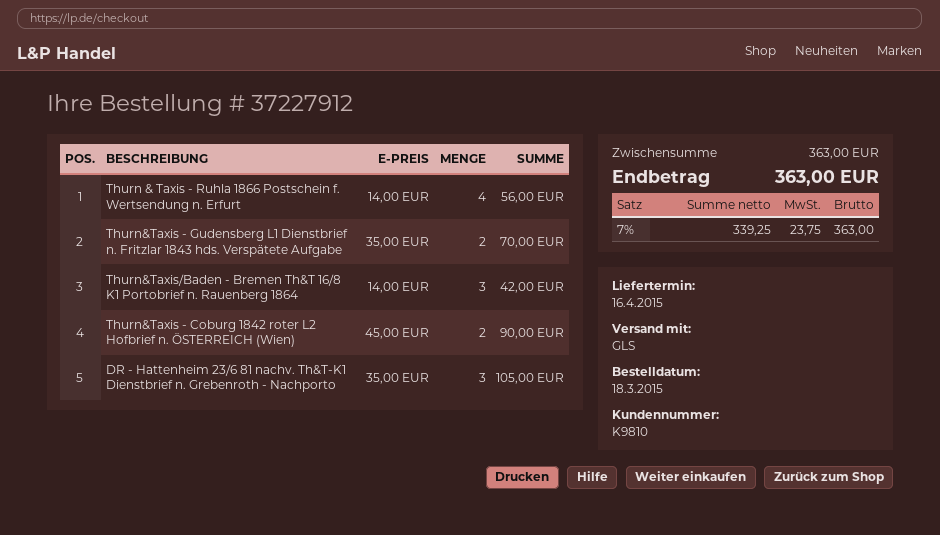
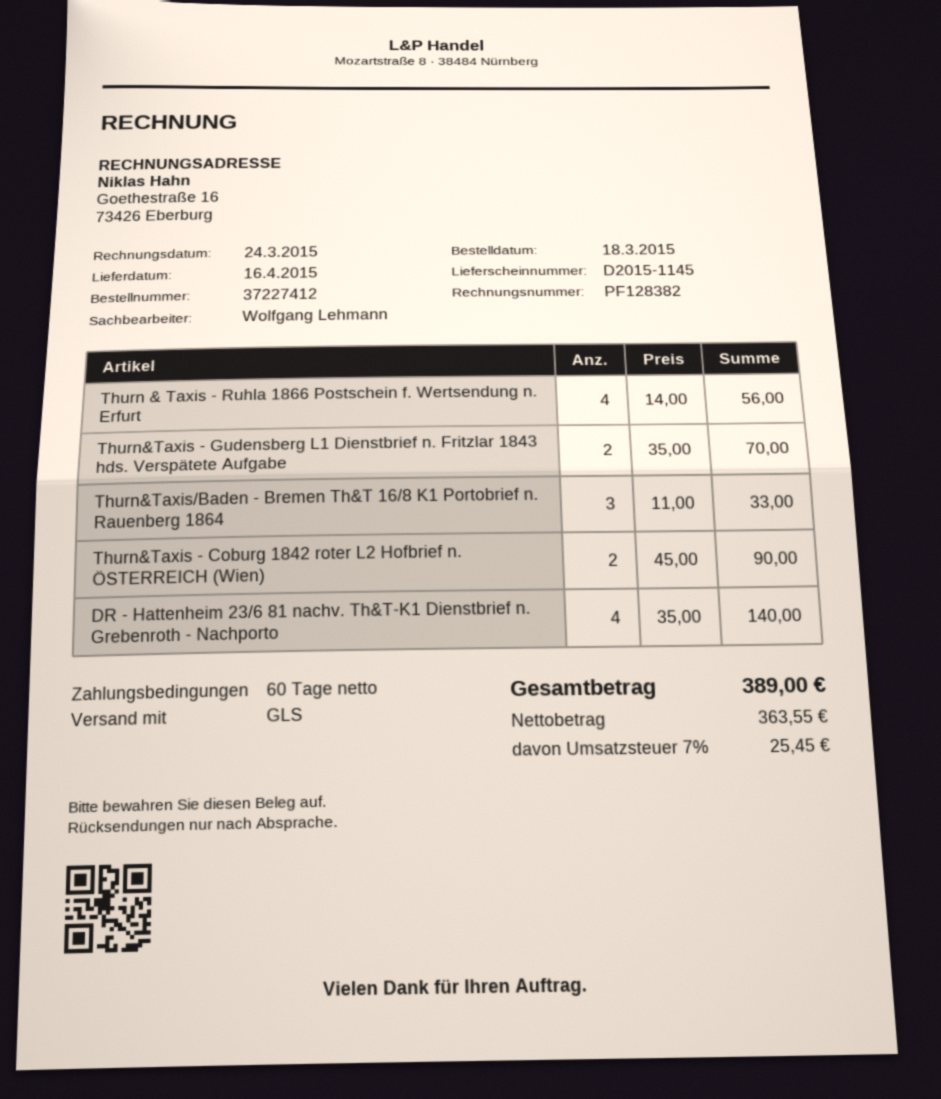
order number: 37227912 -> 37227412
Thurn&Taxis/Baden - Bremen Th&T 16/8 K1 Portobrief n. Rauenberg 1864: 3 x 14.00 = 42.00 -> 3 x 11.00 = 33.00
DR - Hattenheim 23/6 81 nachv. Th&T-K1 Dienstbrief n. Grebenroth - Nachporto: 3 x 35.00 = 105.00 -> 4 x 35.00 = 140.00
net: 339.25 -> 363.55
tax: 7% = 23.75 -> 7% = 25.45
total: 363.00 -> 389.00

